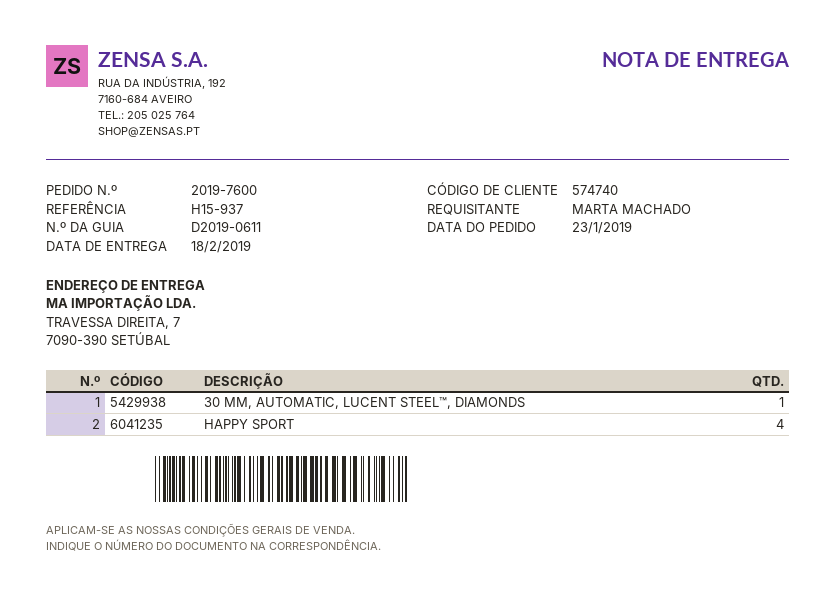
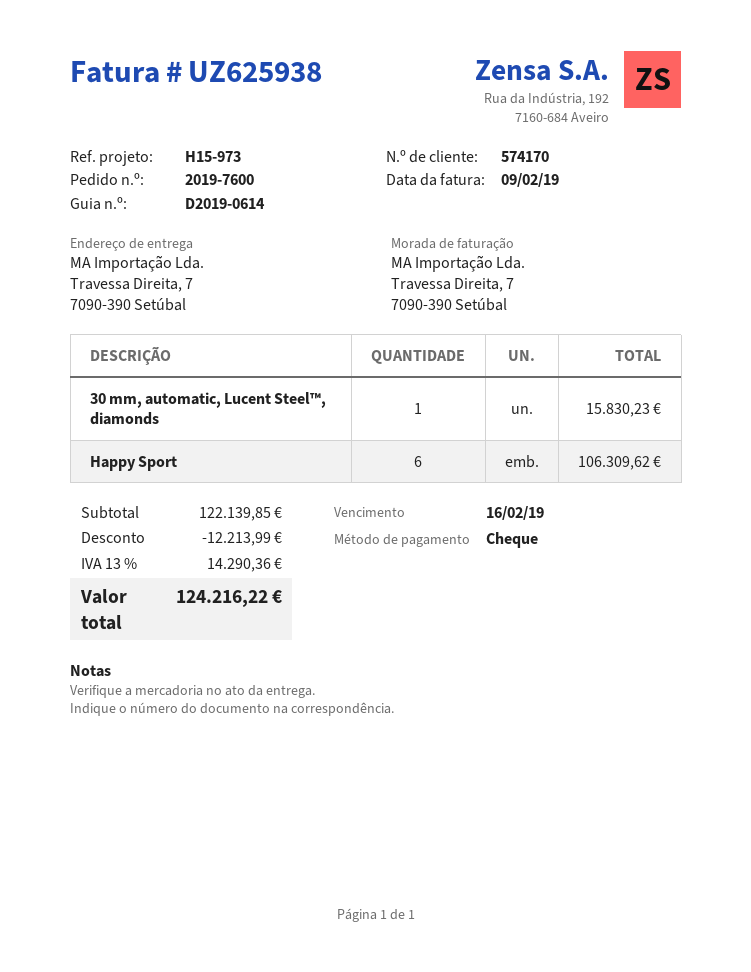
delivery note number: D2019-0611 -> D2019-0614
customer number: 574740 -> 574170
reference: H15-937 -> H15-973
HAPPY SPORT: 4 -> 6

